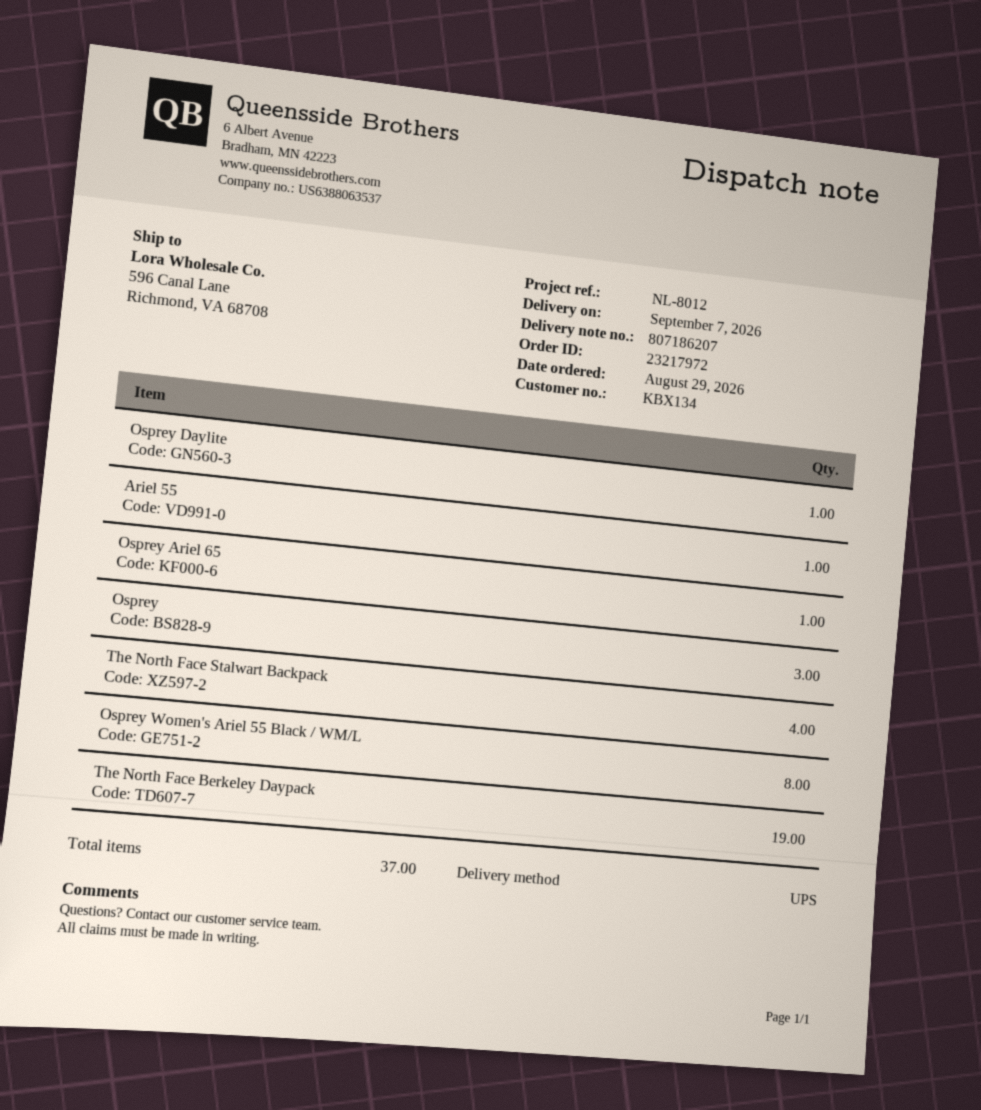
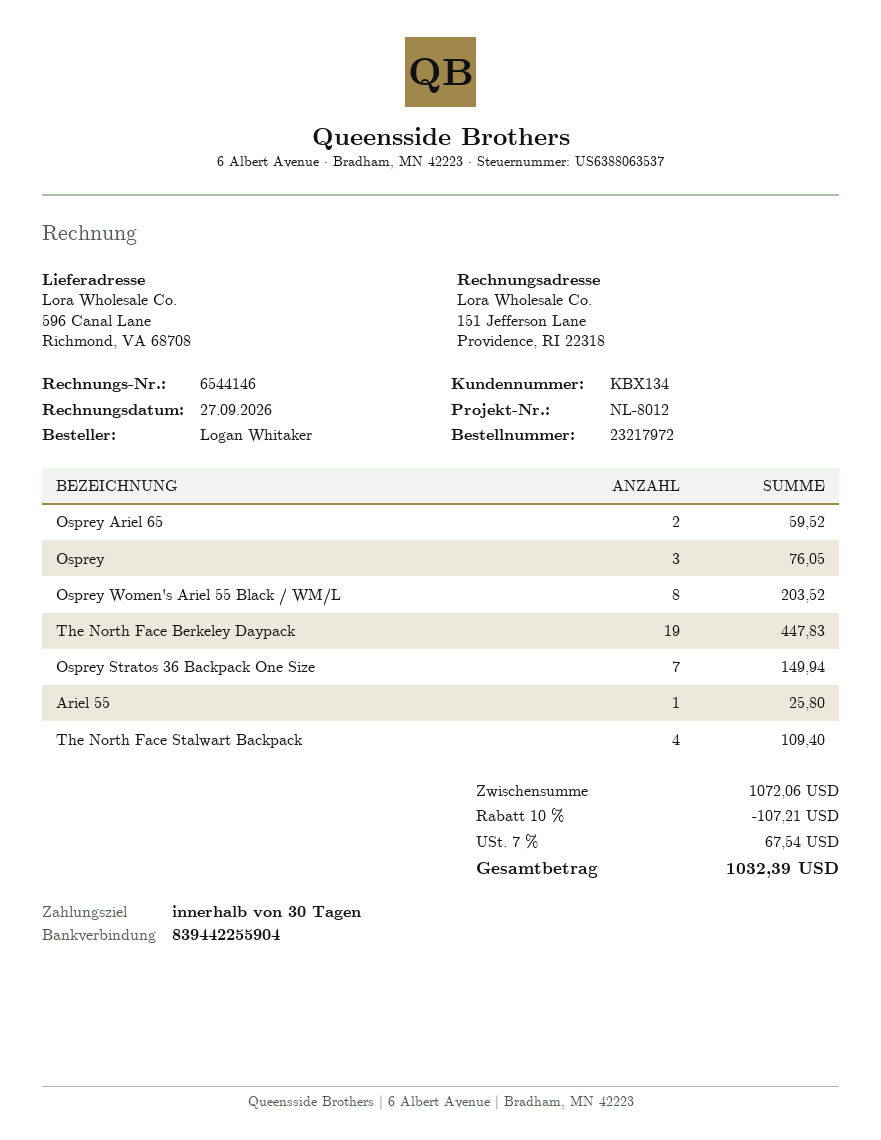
Osprey Daylite: 1 -> none
Osprey Ariel 65: 1 -> 2
Osprey Stratos 36 Backpack One Size: none -> 7

